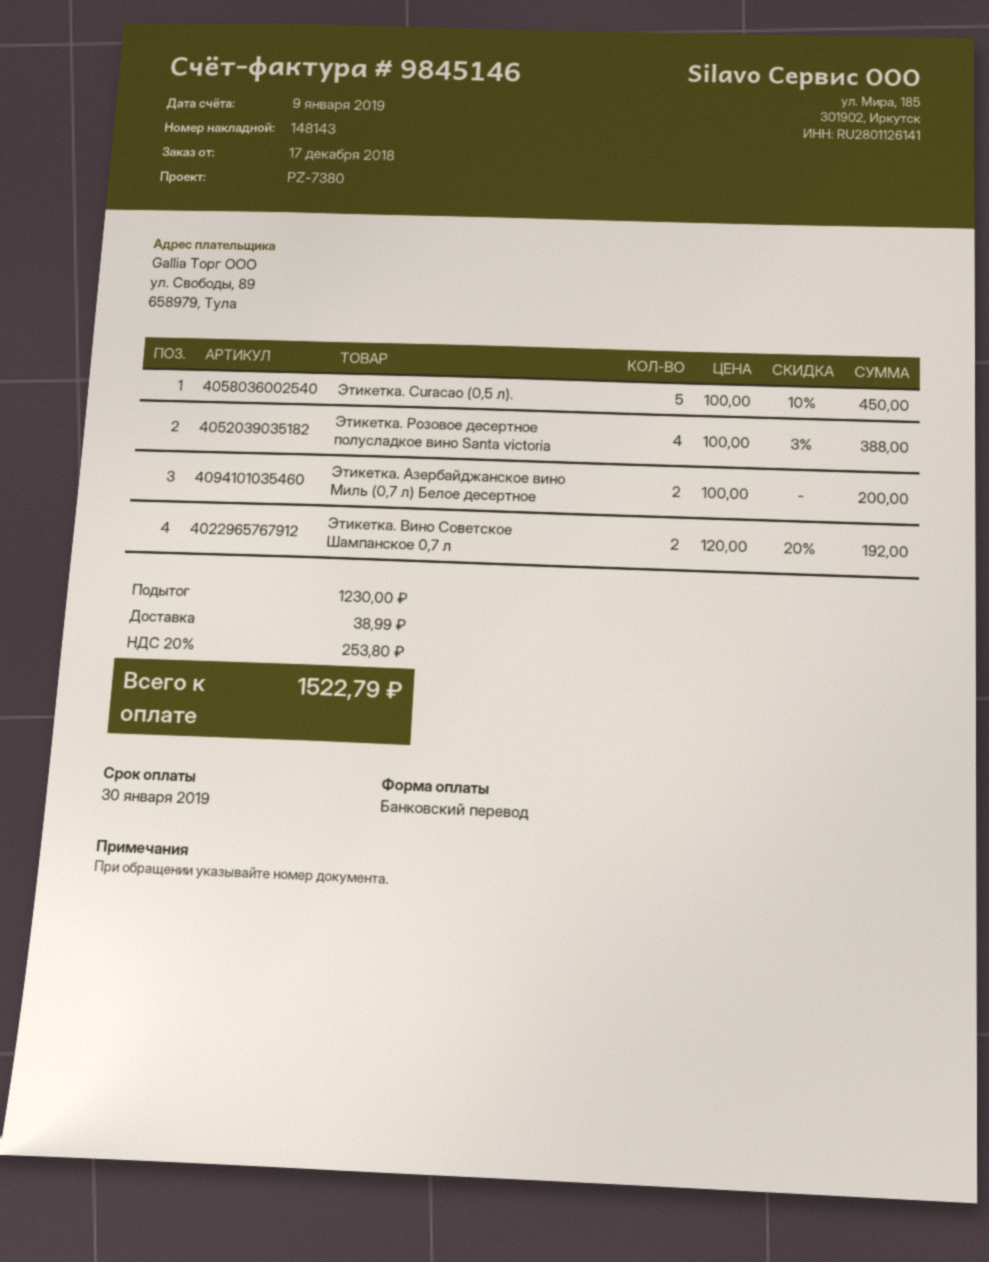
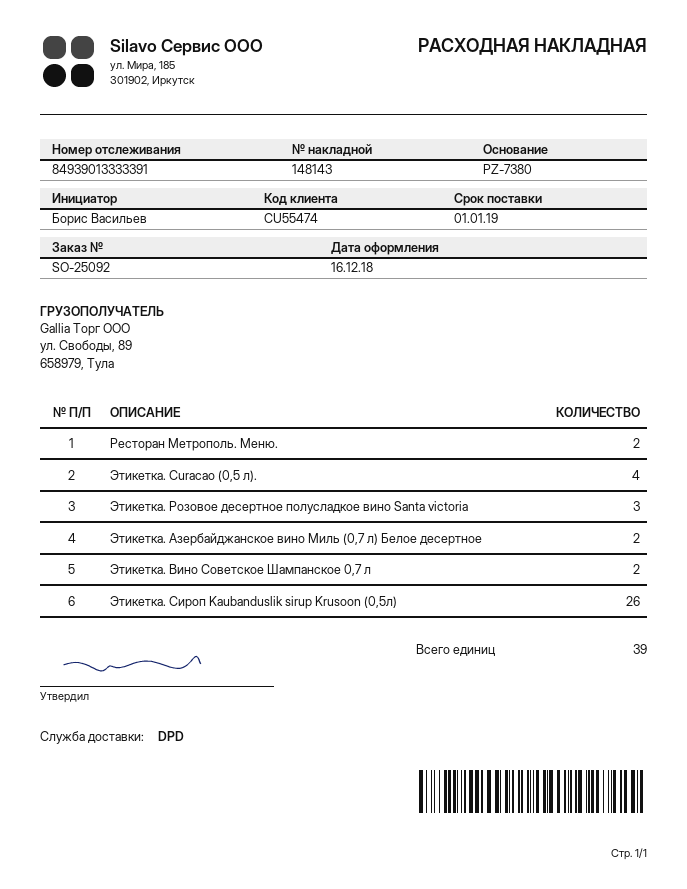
order date: 2018-12-17 -> 2018-12-16
Этикетка. Curacao (0,5 л).: 5 -> 4
Этикетка. Розовое десертное полусладкое вино Santa victoria: 4 -> 3
Ресторан Метрополь. Меню.: none -> 2
Этикетка. Сироп Kaubanduslik sirup Krusoоn (0,5л): none -> 26

